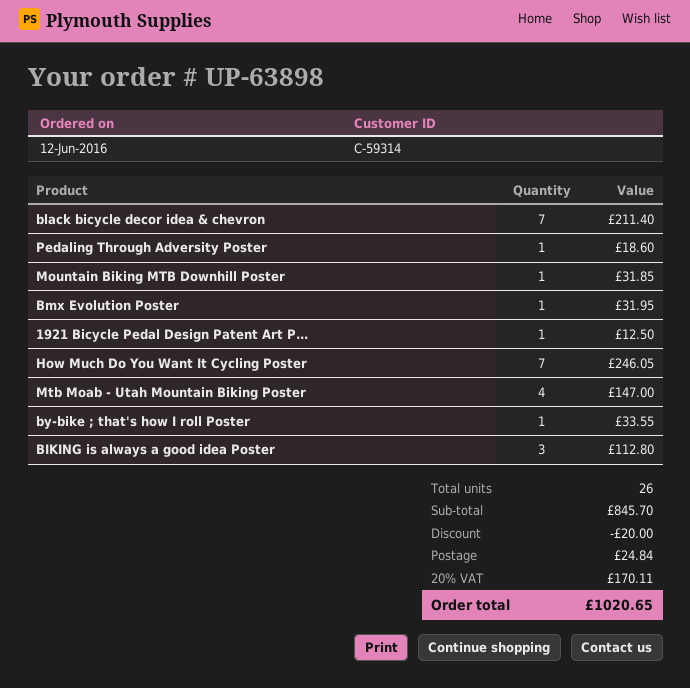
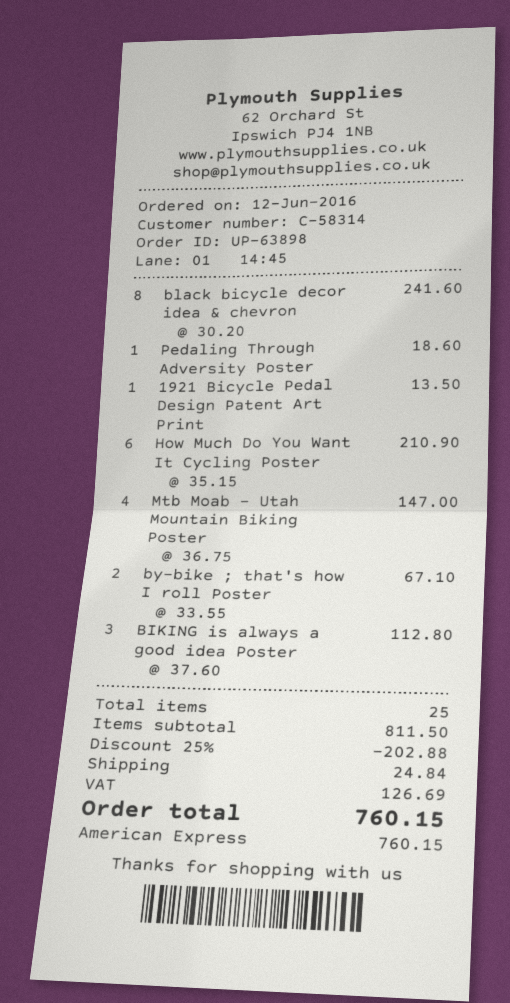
customer number: C-59314 -> C-58314
black bicycle decor idea & chevron: 7 for 211.40 -> 8 for 241.60
Mountain Biking MTB Downhill Poster: 1 for 31.85 -> none
Bmx Evolution Poster: 1 for 31.95 -> none
1921 Bicycle Pedal Design Patent Art P...: 1 for 12.50 -> 1 for 13.50
How Much Do You Want It Cycling Poster: 7 for 246.05 -> 6 for 210.90
by-bike ; that's how I roll Poster: 1 for 33.55 -> 2 for 67.10
total quantity: 26 -> 25
subtotal: 845.70 -> 811.50
discount: 20.00 -> 202.88
tax: 170.11 -> 126.69
total: 1020.65 -> 760.15

